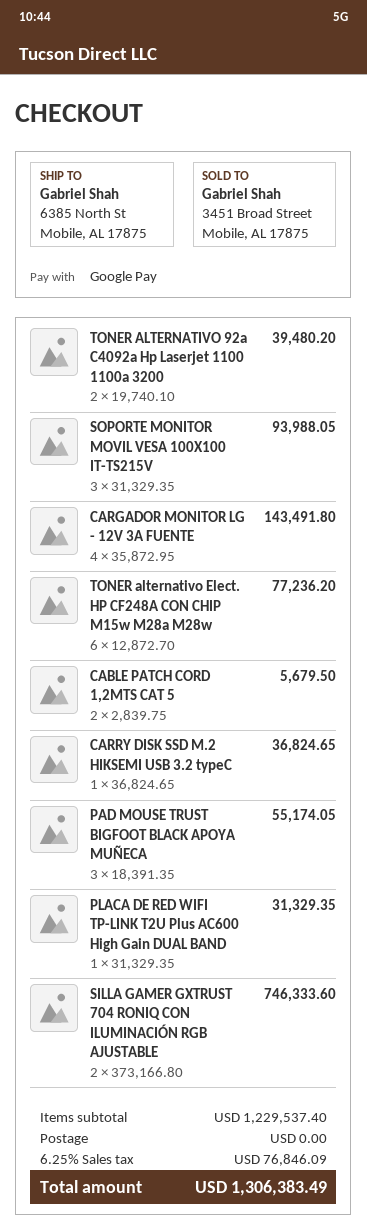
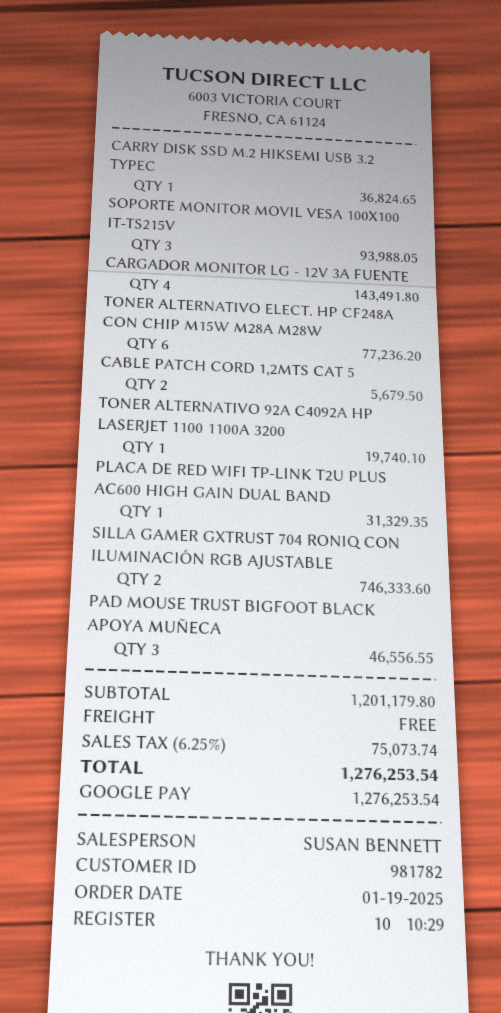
TONER ALTERNATIVO 92a C4092a Hp Laserjet 1100 1100a 3200: 2 for 39480.20 -> 1 for 19740.10
PAD MOUSE TRUST BIGFOOT BLACK APOYA MUÑECA: 3 for 55174.05 -> 3 for 46556.55
subtotal: 1229537.40 -> 1201179.80
tax: 6.25% = 76846.09 -> 6.25% = 75073.74
total: 1306383.49 -> 1276253.54

